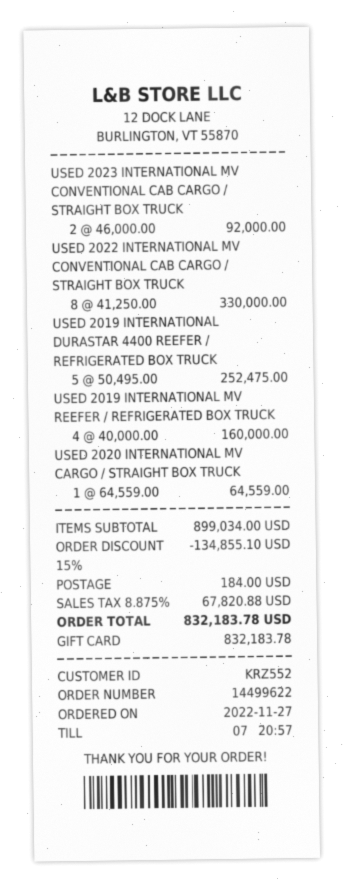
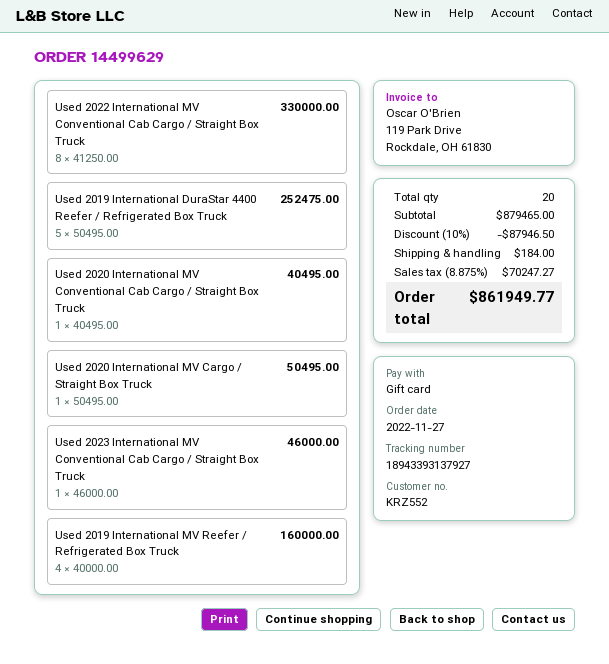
order number: 14499622 -> 14499629
USED 2023 INTERNATIONAL MV CONVENTIONAL CAB CARGO / STRAIGHT BOX TRUCK: 2 x 46000.00 = 92000.00 -> 1 x 46000.00 = 46000.00
USED 2020 INTERNATIONAL MV CARGO / STRAIGHT BOX TRUCK: 1 x 64559.00 = 64559.00 -> 1 x 50495.00 = 50495.00
Used 2020 International MV Conventional Cab Cargo / Straight Box Truck: none -> 1 x 40495.00 = 40495.00
subtotal: 899034.00 -> 879465.00
discount: 15% = 134855.10 -> 10% = 87946.50
tax: 8.875% = 67820.88 -> 8.875% = 70247.27
total: 832183.78 -> 861949.77

